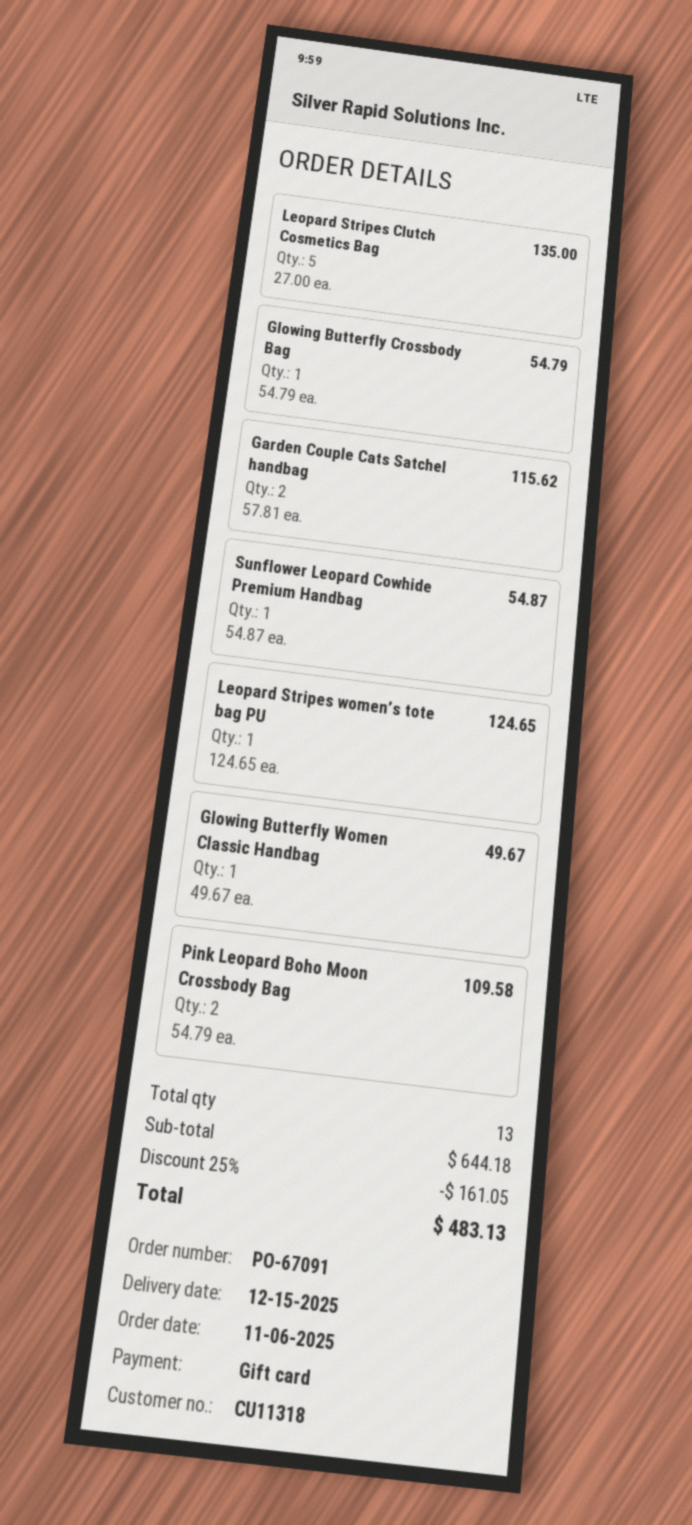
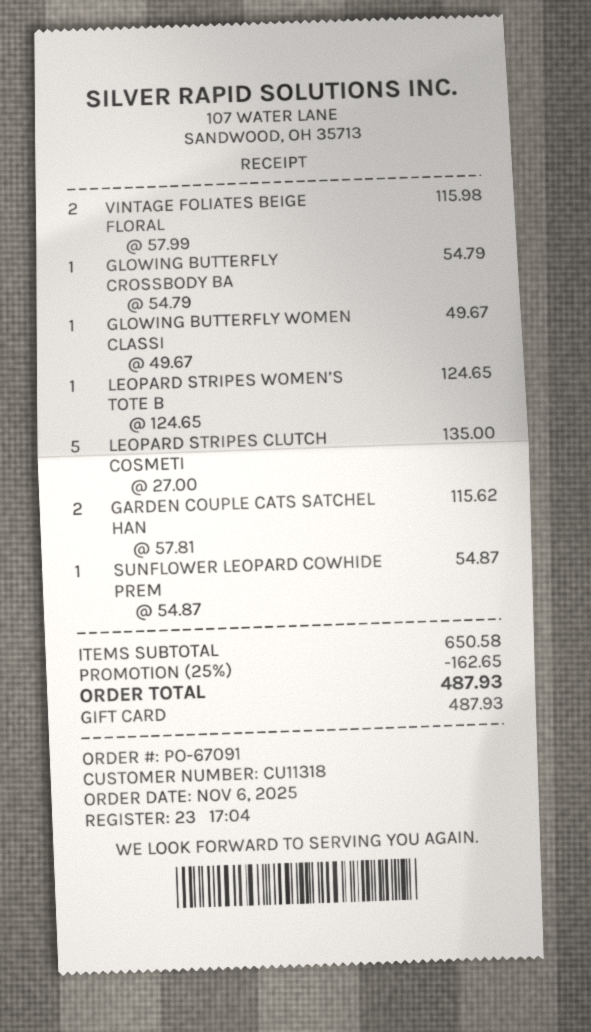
Pink Leopard Boho Moon Crossbody Bag: 2 x 54.79 = 109.58 -> none
VINTAGE FOLIATES BEIGE FLORAL: none -> 2 x 57.99 = 115.98
subtotal: 644.18 -> 650.58
discount: 25% = 161.05 -> 25% = 162.65
total: 483.13 -> 487.93

